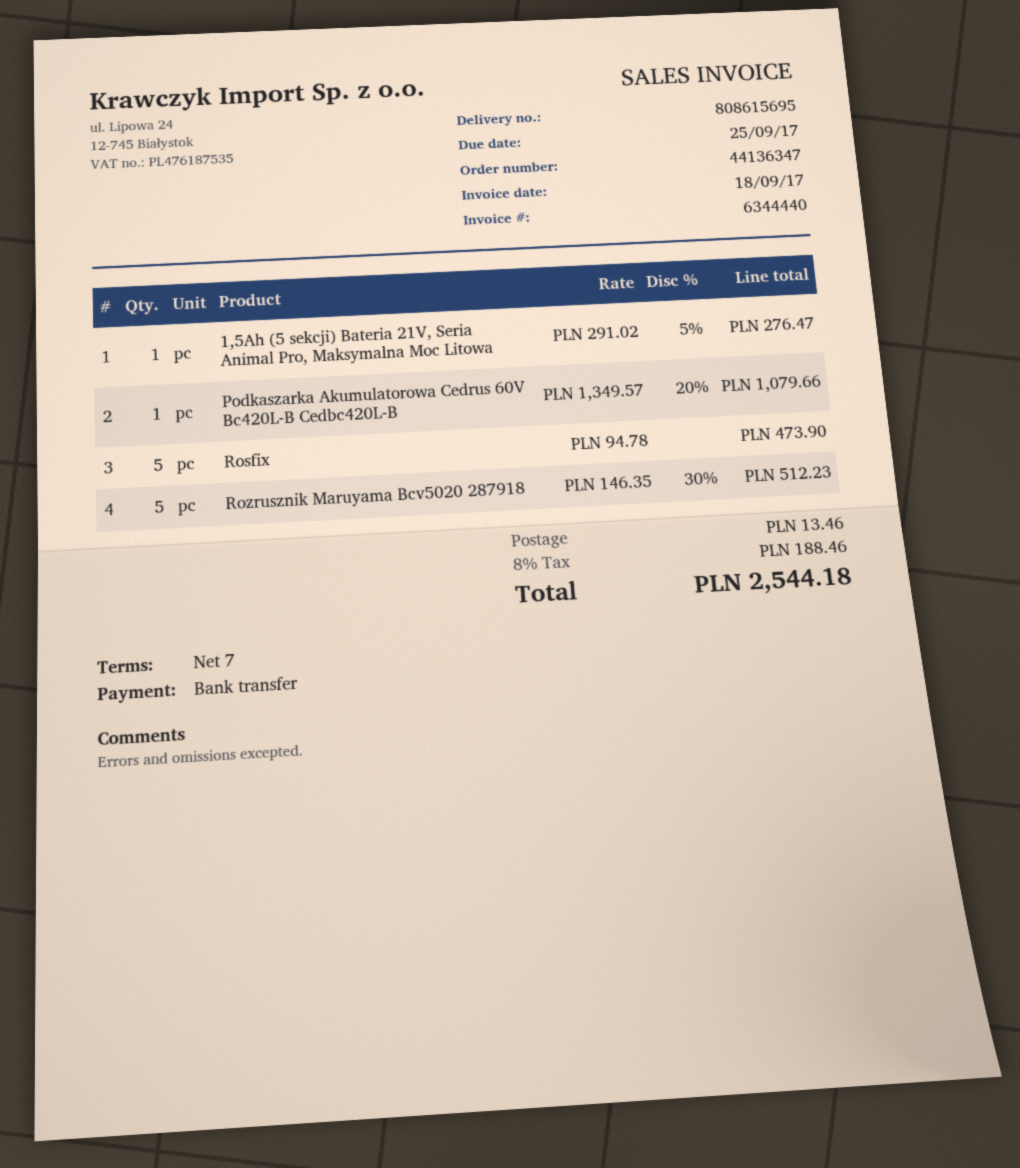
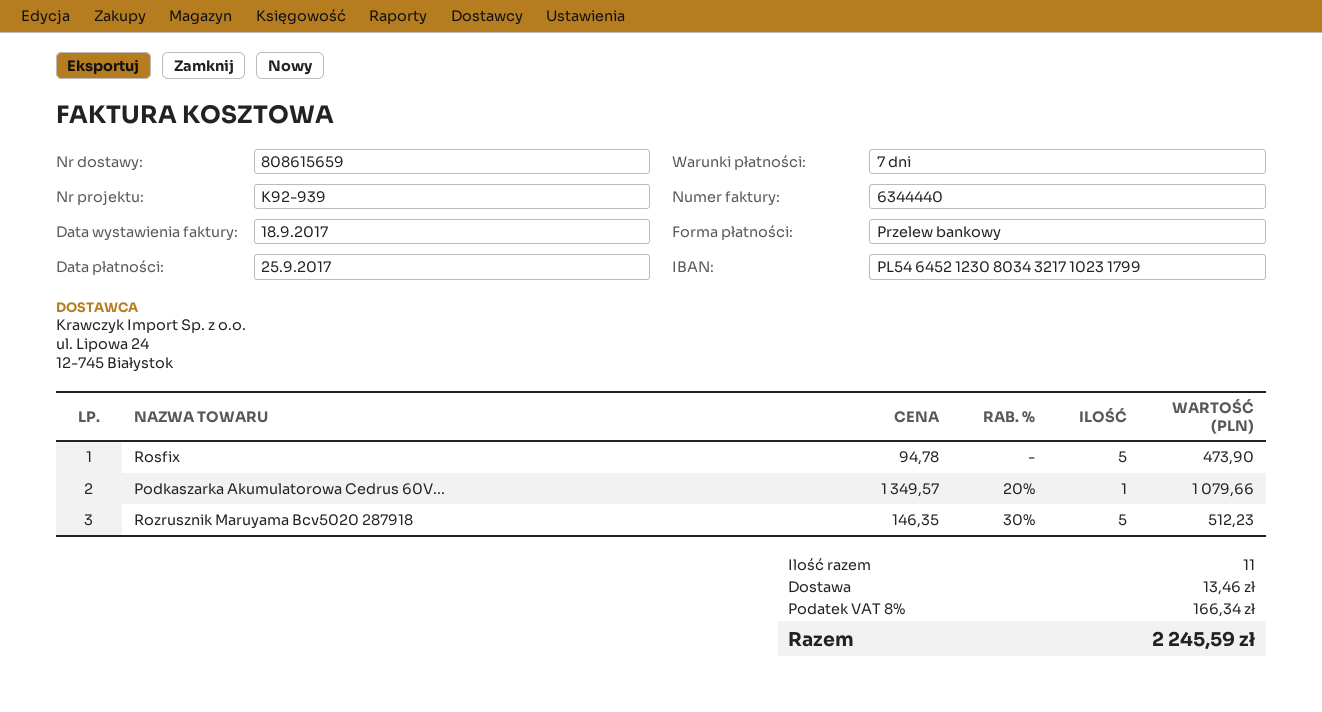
delivery note number: 808615695 -> 808615659
1,5Ah (5 sekcji) Bateria 21V, Seria Animal Pro, Maksymalna Moc Litowa: 1 x 291.02 - 5% = 276.47 -> none
tax: 8% = 188.46 -> 8% = 166.34
total: 2544.18 -> 2245.59

